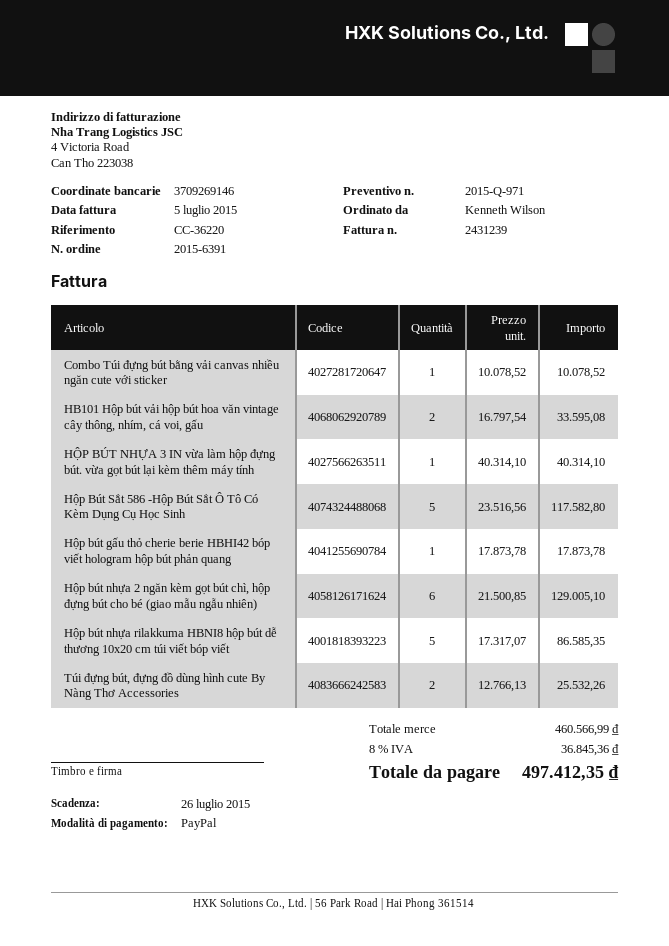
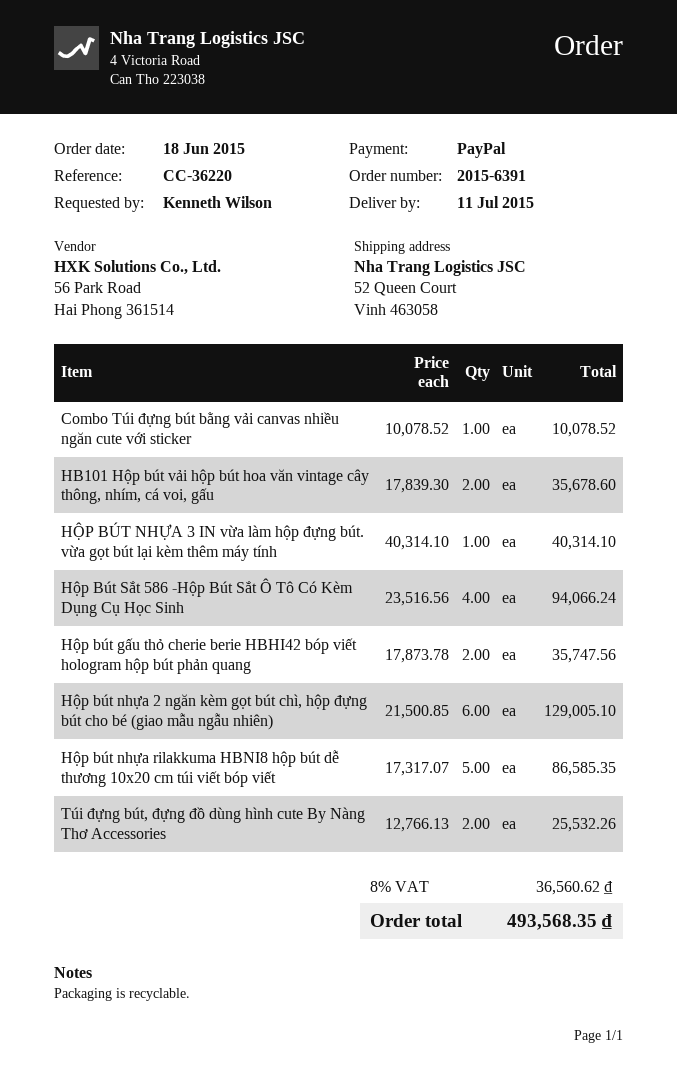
HB101 Hộp bút vải hộp bút hoa văn vintage cây thông, nhím, cá voi, gấu: 2 x 16797.54 = 33595.08 -> 2 x 17839.30 = 35678.60
Hộp Bút Sắt 586 -Hộp Bút Sắt Ô Tô Có Kèm Dụng Cụ Học Sinh: 5 x 23516.56 = 117582.80 -> 4 x 23516.56 = 94066.24
Hộp bút gấu thỏ cherie berie HBHI42 bóp viết hologram hộp bút phản quang: 1 x 17873.78 = 17873.78 -> 2 x 17873.78 = 35747.56
tax: 8% = 36845.36 -> 8% = 36560.62
total: 497412.35 -> 493568.35

